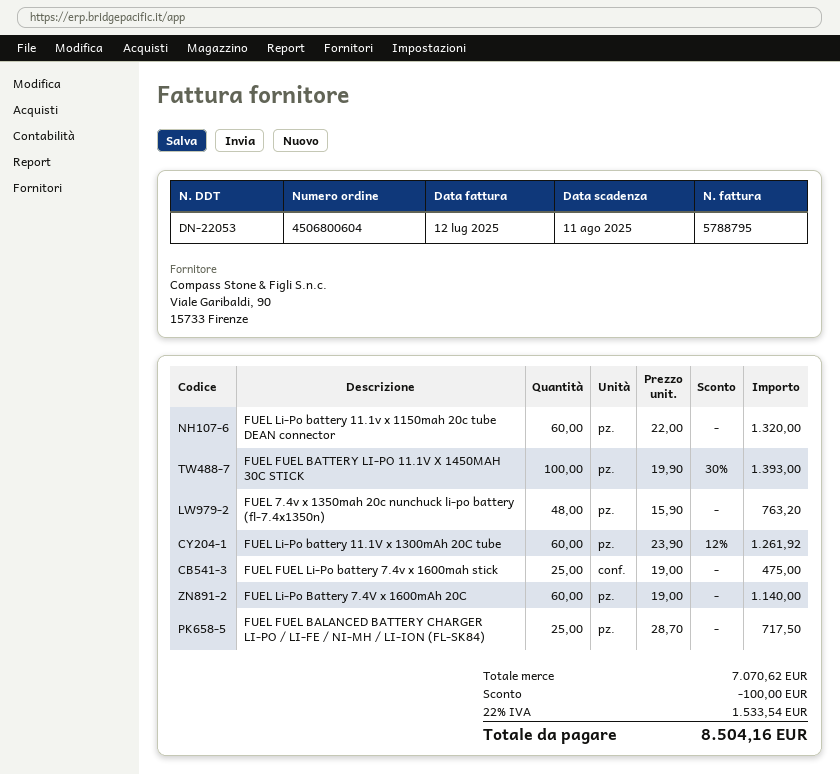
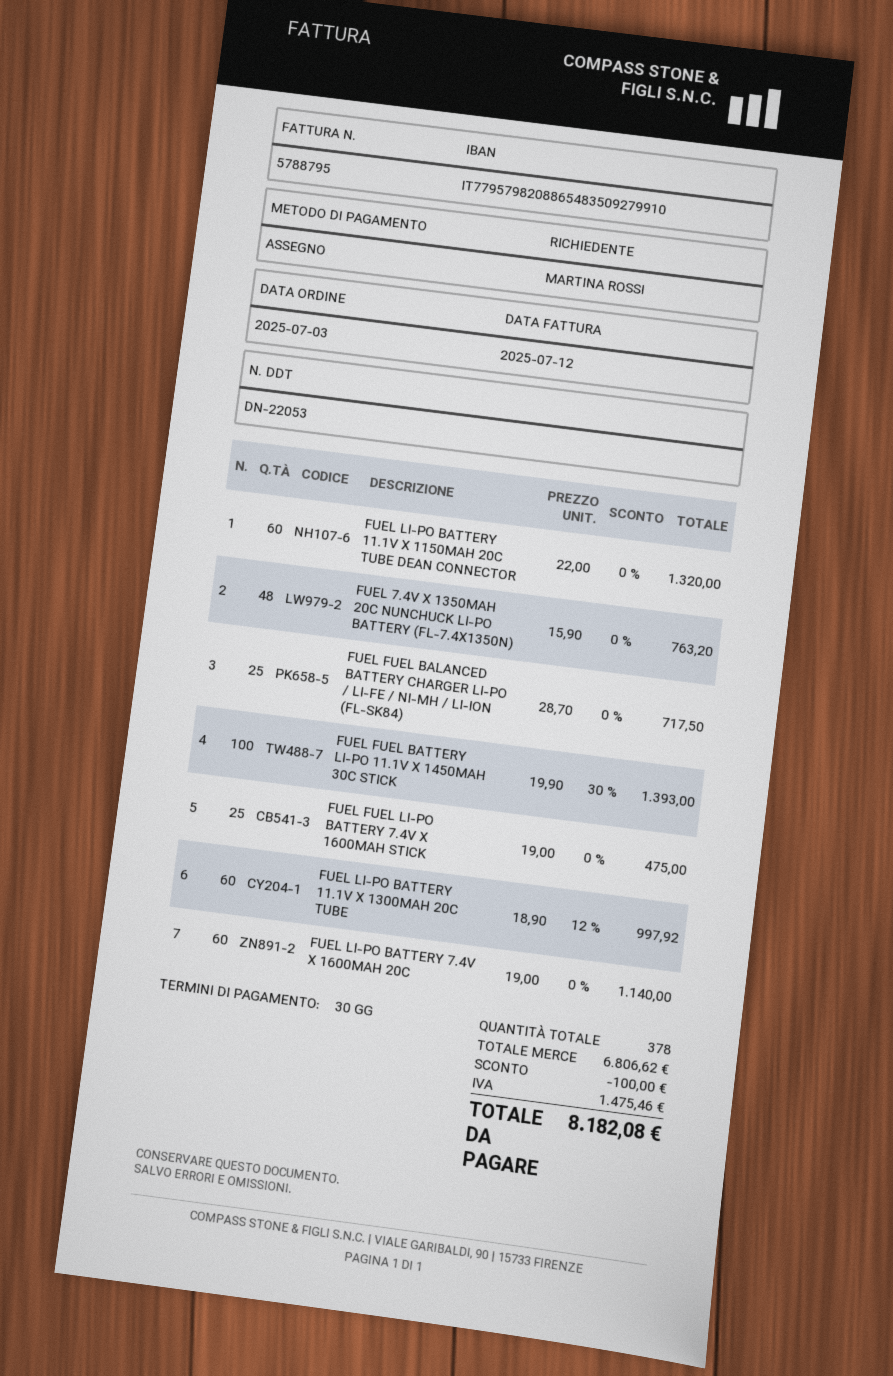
FUEL Li-Po battery 11.1V x 1300mAh 20C tube: 60 x 23.90 - 12% = 1261.92 -> 60 x 18.90 - 12% = 997.92
subtotal: 7070.62 -> 6806.62
tax: 1533.54 -> 1475.46
total: 8504.16 -> 8182.08

